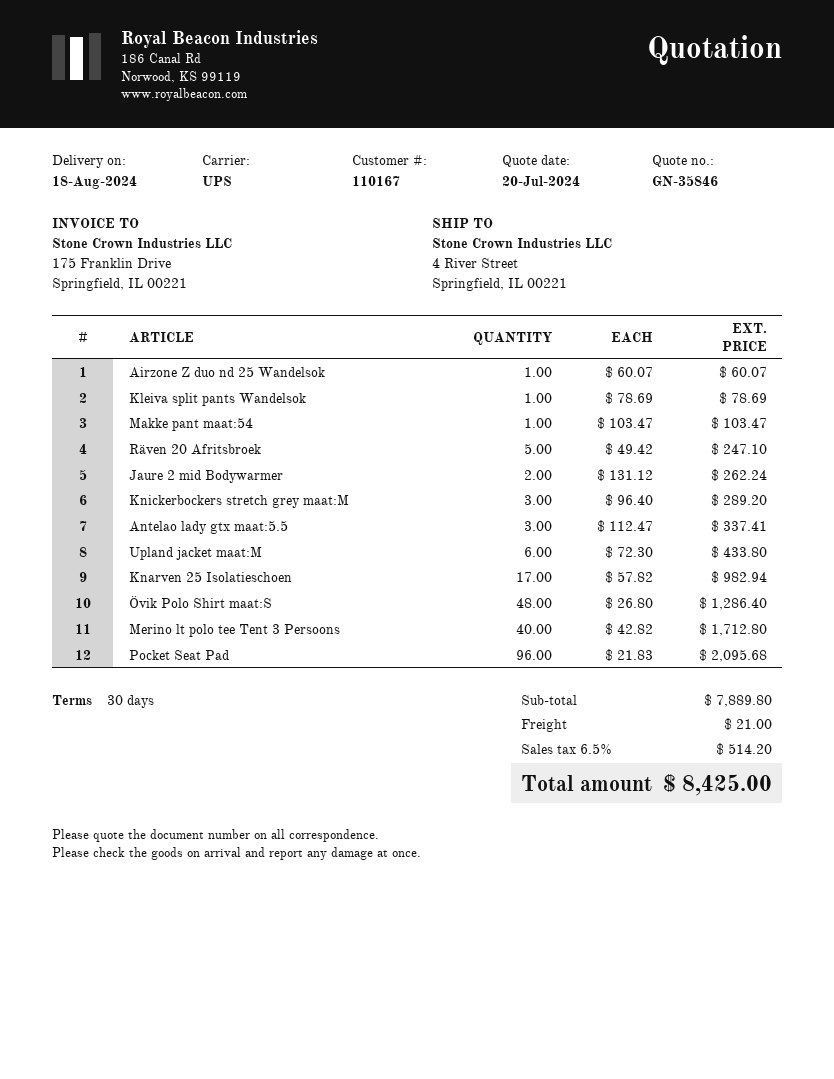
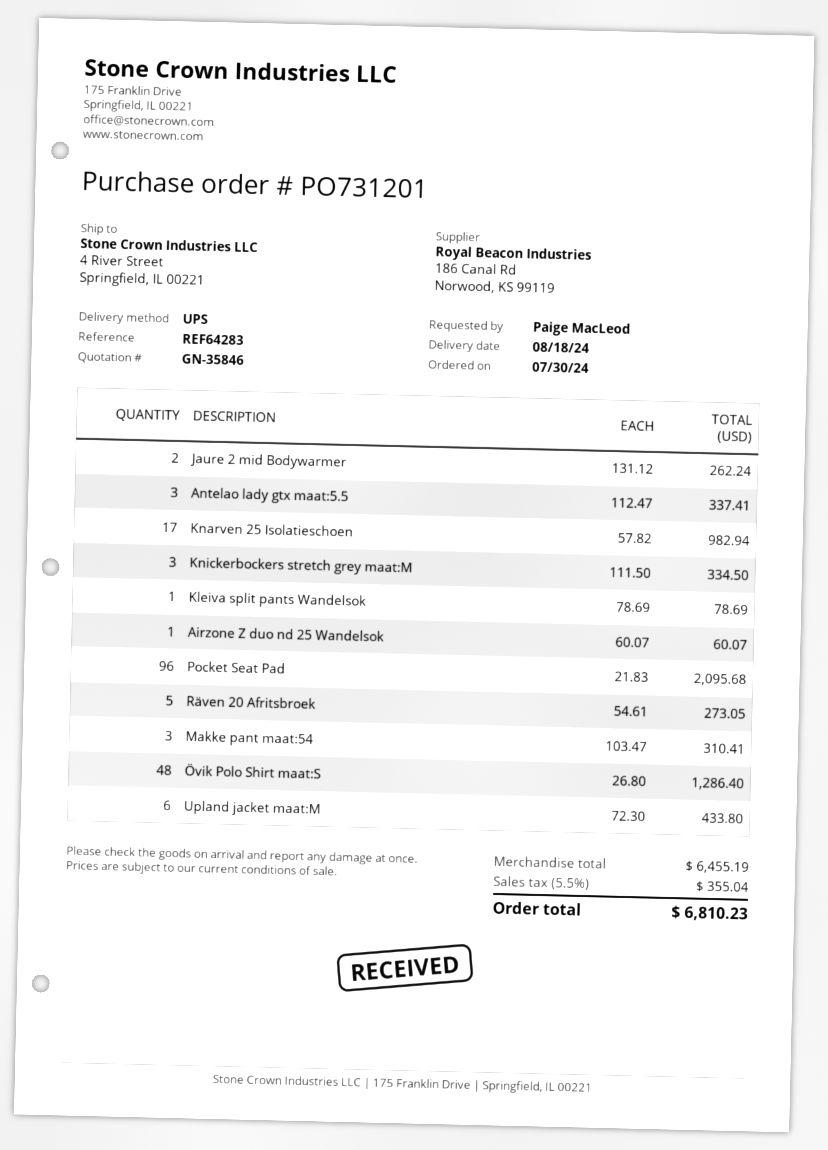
Makke pant maat:54: 1 x 103.47 = 103.47 -> 3 x 103.47 = 310.41
Räven 20 Afritsbroek: 5 x 49.42 = 247.10 -> 5 x 54.61 = 273.05
Knickerbockers stretch grey maat:M: 3 x 96.40 = 289.20 -> 3 x 111.50 = 334.50
Merino lt polo tee Tent 3 Persoons: 40 x 42.82 = 1712.80 -> none
subtotal: 7889.80 -> 6455.19
shipping: 21.00 -> none
tax: 6.5% = 514.20 -> 5.5% = 355.04
total: 8425.00 -> 6810.23

